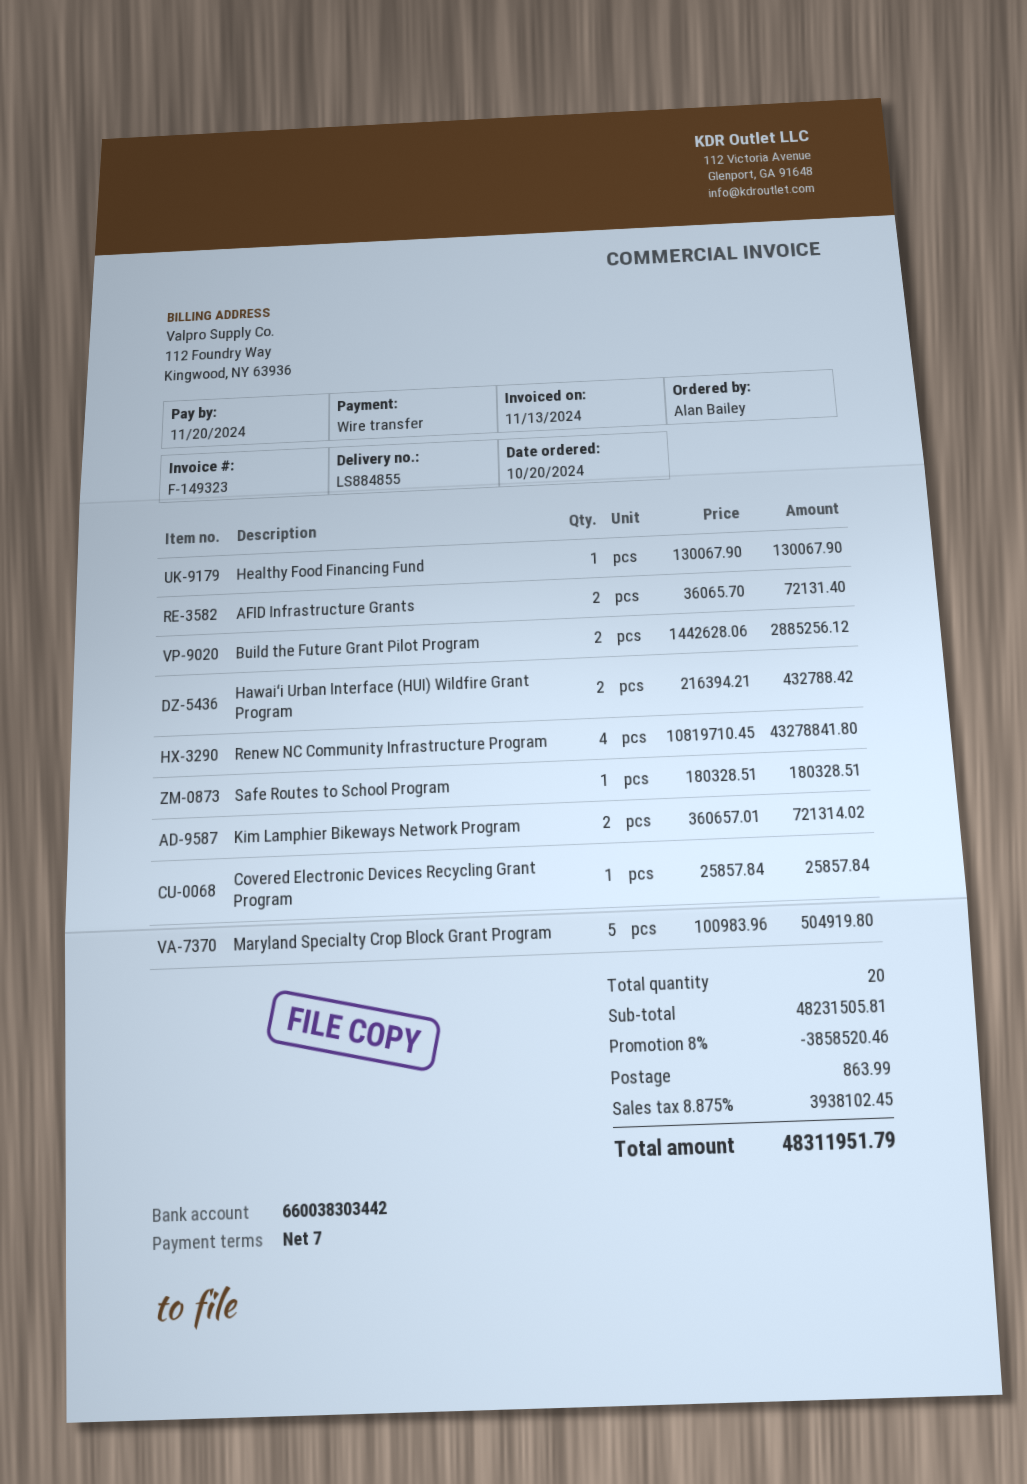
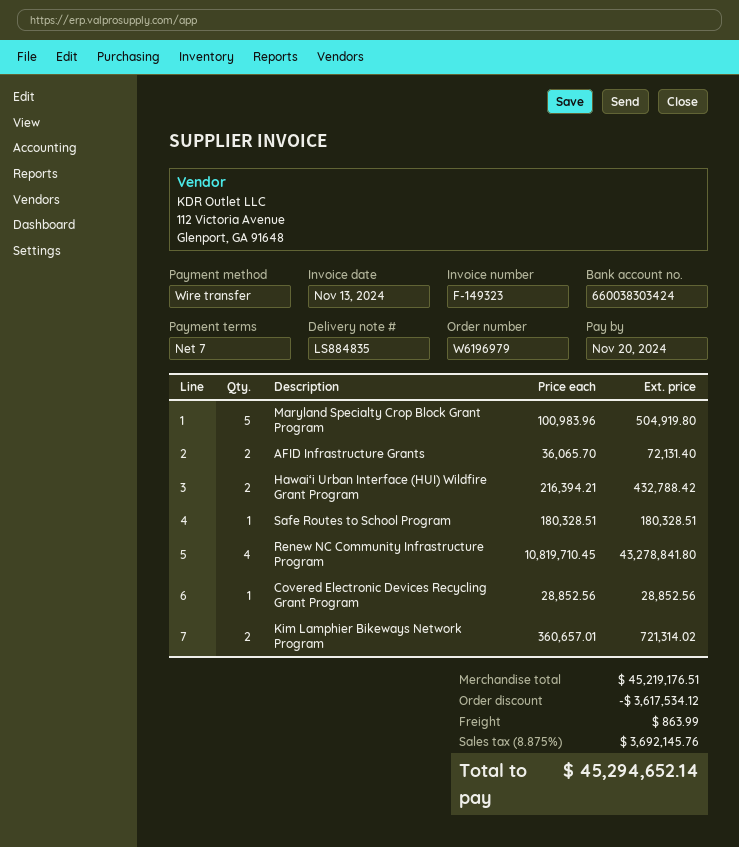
delivery note number: LS884855 -> LS884835
bank account: 660038303442 -> 660038303424
Healthy Food Financing Fund: 1 x 130067.90 = 130067.90 -> none
Build the Future Grant Pilot Program: 2 x 1442628.06 = 2885256.12 -> none
Covered Electronic Devices Recycling Grant Program: 1 x 25857.84 = 25857.84 -> 1 x 28852.56 = 28852.56
subtotal: 48231505.81 -> 45219176.51
discount: 3858520.46 -> 3617534.12
tax: 8.875% = 3938102.45 -> 8.875% = 3692145.76
total: 48311951.79 -> 45294652.14

